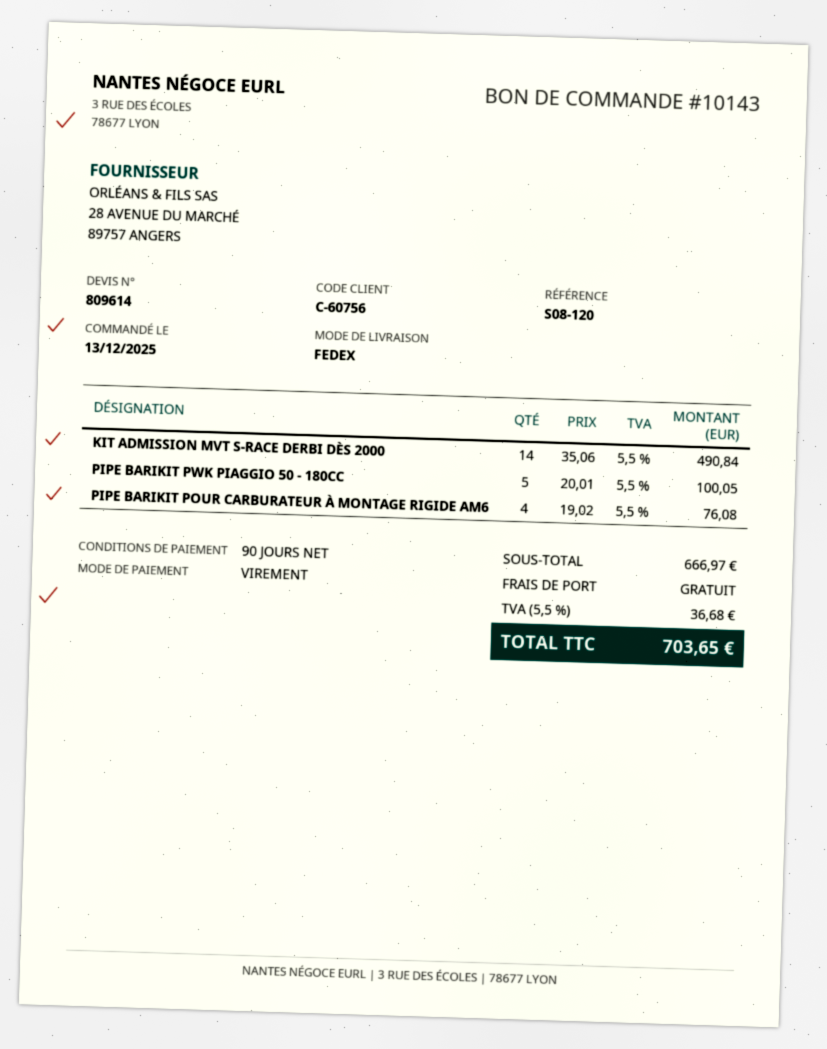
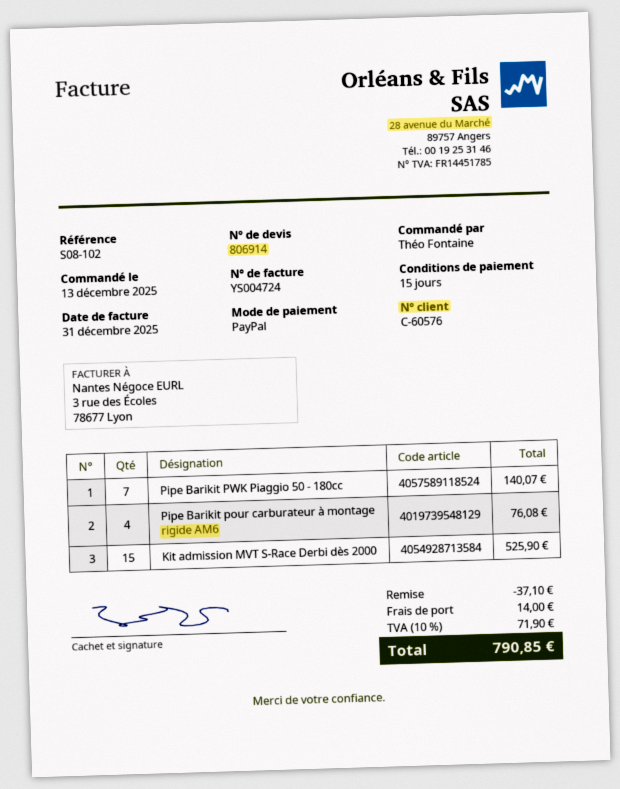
quote number: 809614 -> 806914
payment terms: 90 days -> 15 days
customer number: C-60756 -> C-60576
reference: S08-120 -> S08-102
payment method: bank transfer -> PayPal
KIT ADMISSION MVT S-RACE DERBI DÈS 2000: 14 for 490.84 -> 15 for 525.90
PIPE BARIKIT PWK PIAGGIO 50 - 180CC: 5 for 100.05 -> 7 for 140.07
discount: none -> 37.10
shipping: 0.00 -> 14.00
tax: 5.5% = 36.68 -> 10% = 71.90
total: 703.65 -> 790.85

